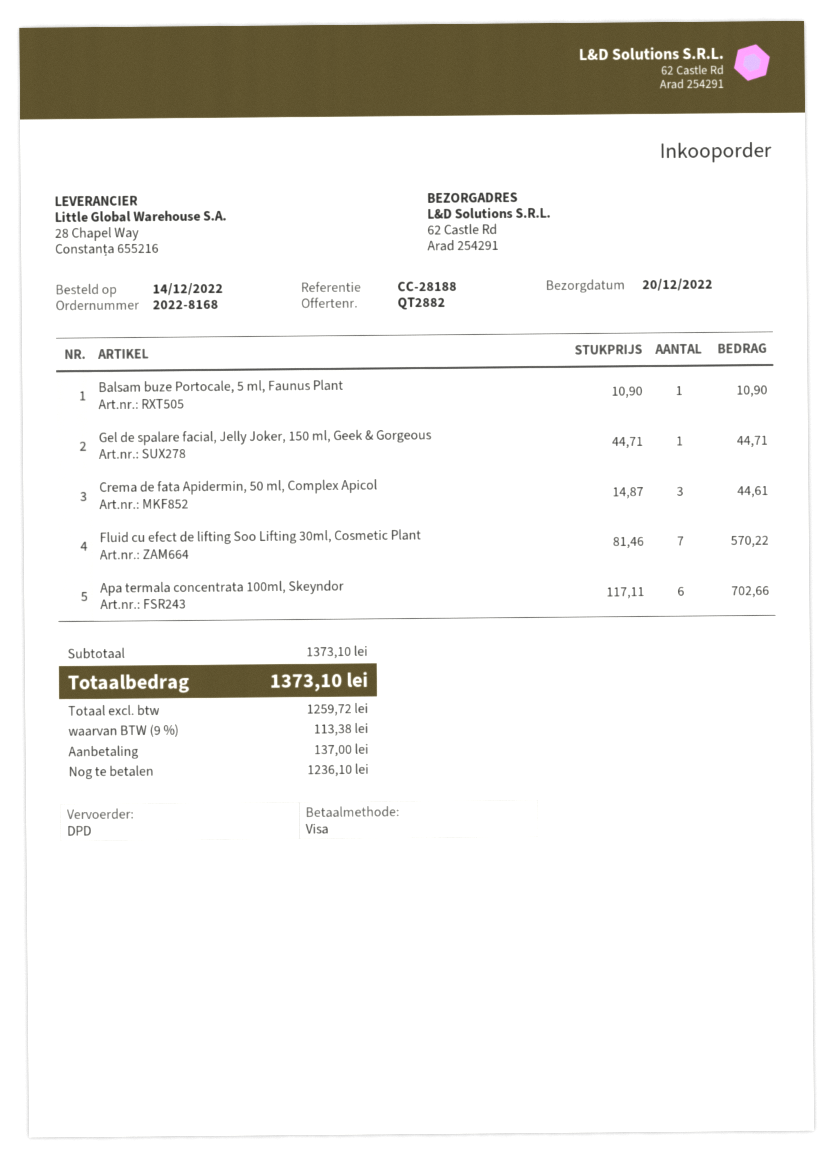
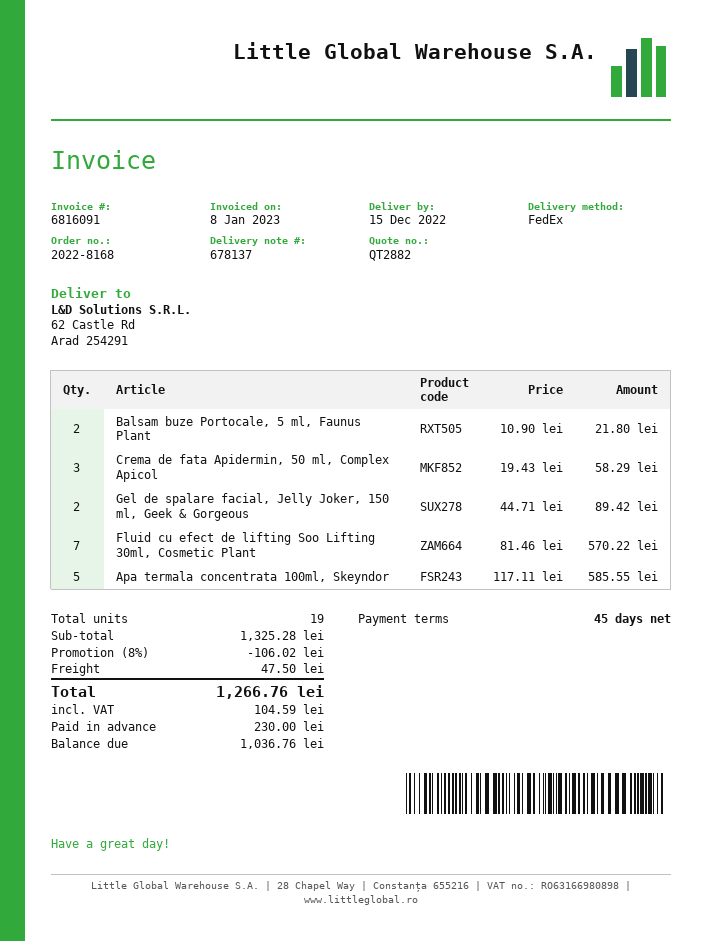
delivery date: 2022-12-20 -> 2022-12-15
shipping method: DPD -> FedEx
Balsam buze Portocale, 5 ml, Faunus Plant: 1 x 10.90 = 10.90 -> 2 x 10.90 = 21.80
Gel de spalare facial, Jelly Joker, 150 ml, Geek & Gorgeous: 1 x 44.71 = 44.71 -> 2 x 44.71 = 89.42
Crema de fata Apidermin, 50 ml, Complex Apicol: 3 x 14.87 = 44.61 -> 3 x 19.43 = 58.29
Apa termala concentrata 100ml, Skeyndor: 6 x 117.11 = 702.66 -> 5 x 117.11 = 585.55
subtotal: 1373.10 -> 1325.28
discount: none -> 8% = 106.02
shipping: none -> 47.50
tax: 113.38 -> 104.59
total: 1373.10 -> 1266.76
deposit: 137.00 -> 230.00
balance: 1236.10 -> 1036.76

